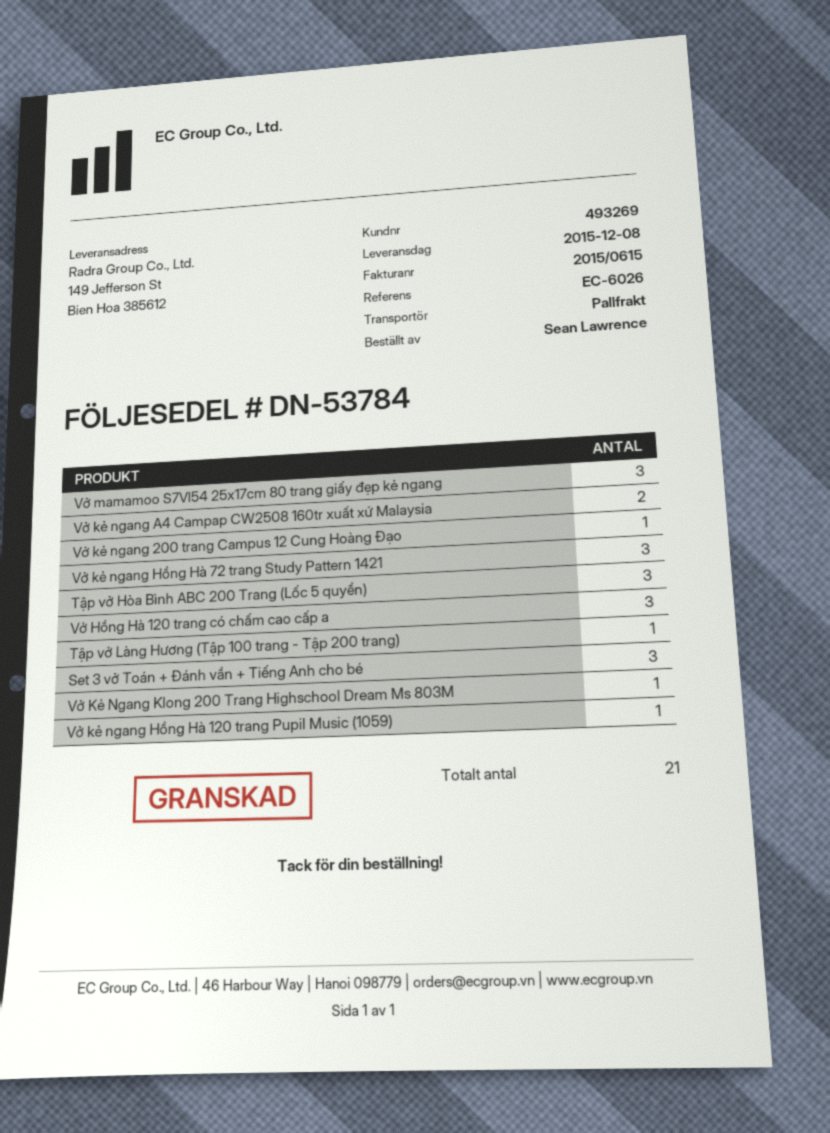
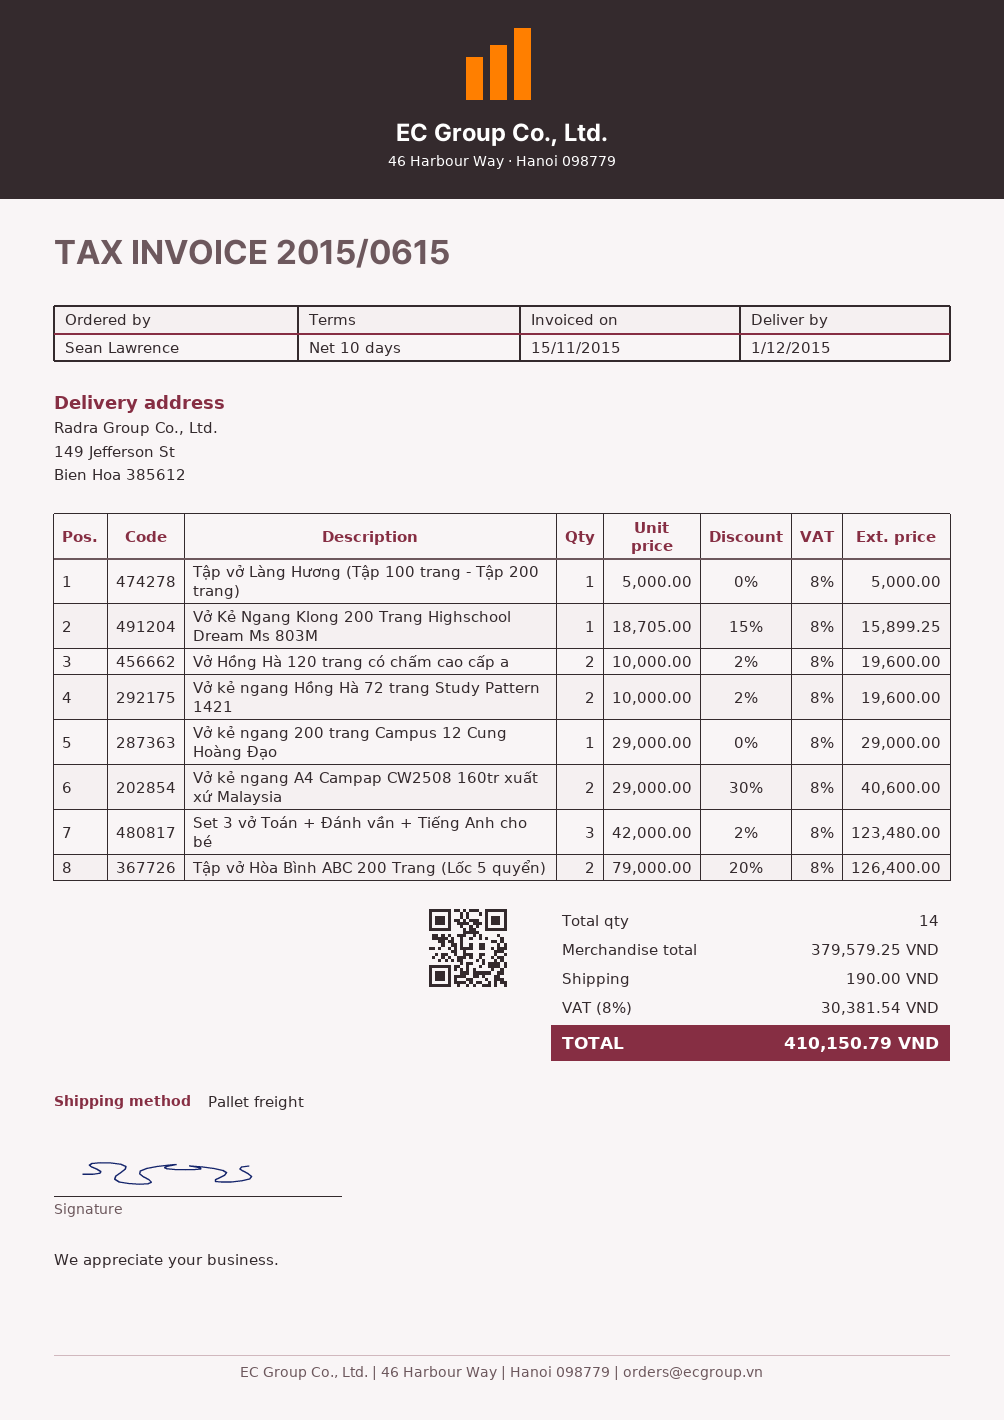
delivery date: 2015-12-08 -> 2015-12-01
Vở mamamoo S7VI54 25x17cm 80 trang giấy đẹp kẻ ngang: 3 -> none
Vở kẻ ngang Hồng Hà 72 trang Study Pattern 1421: 3 -> 2
Tập vở Hòa Bình ABC 200 Trang (Lốc 5 quyển): 3 -> 2
Vở Hồng Hà 120 trang có chấm cao cấp a: 3 -> 2
Vở kẻ ngang Hồng Hà 120 trang Pupil Music (1059): 1 -> none
total quantity: 21 -> 14

